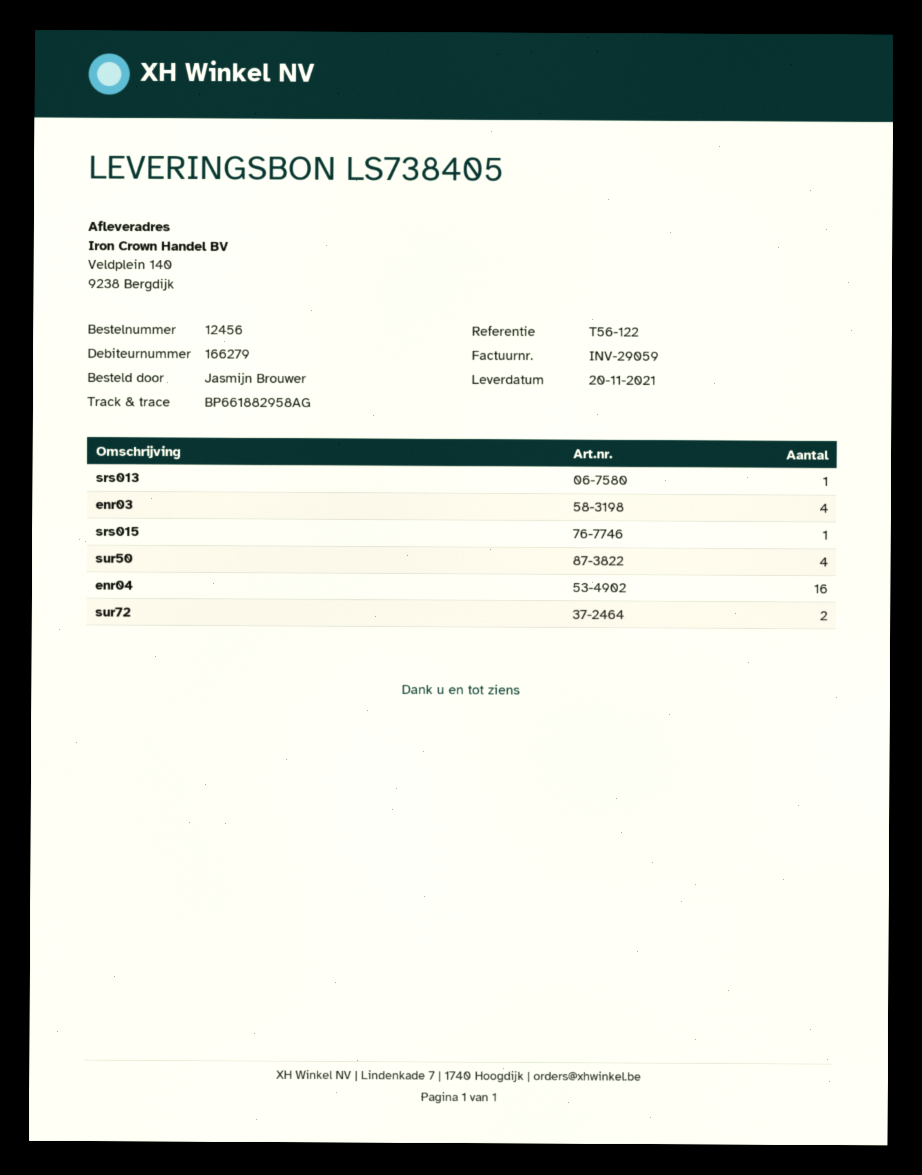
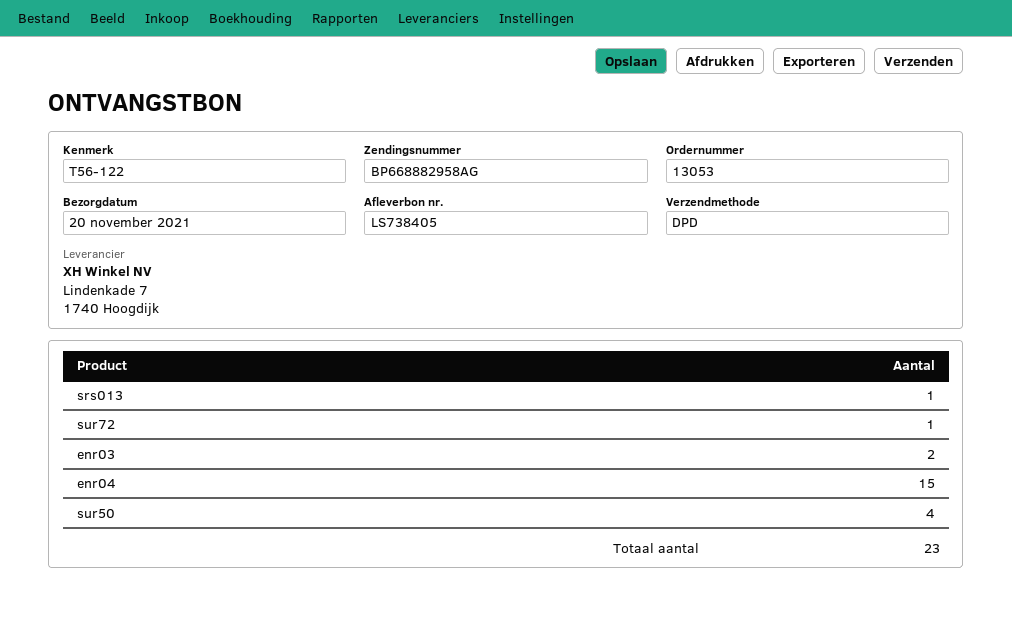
order number: 12456 -> 13053
tracking number: BP661882958AG -> BP668882958AG
enr03: 4 -> 2
srs015: 1 -> none
enr04: 16 -> 15
sur72: 2 -> 1

